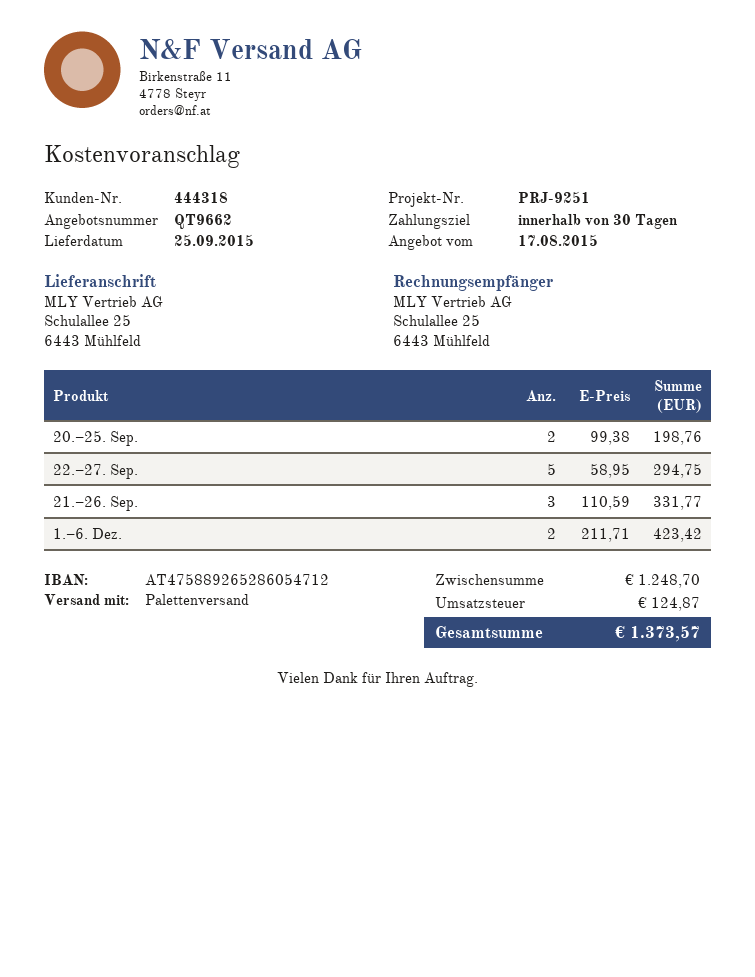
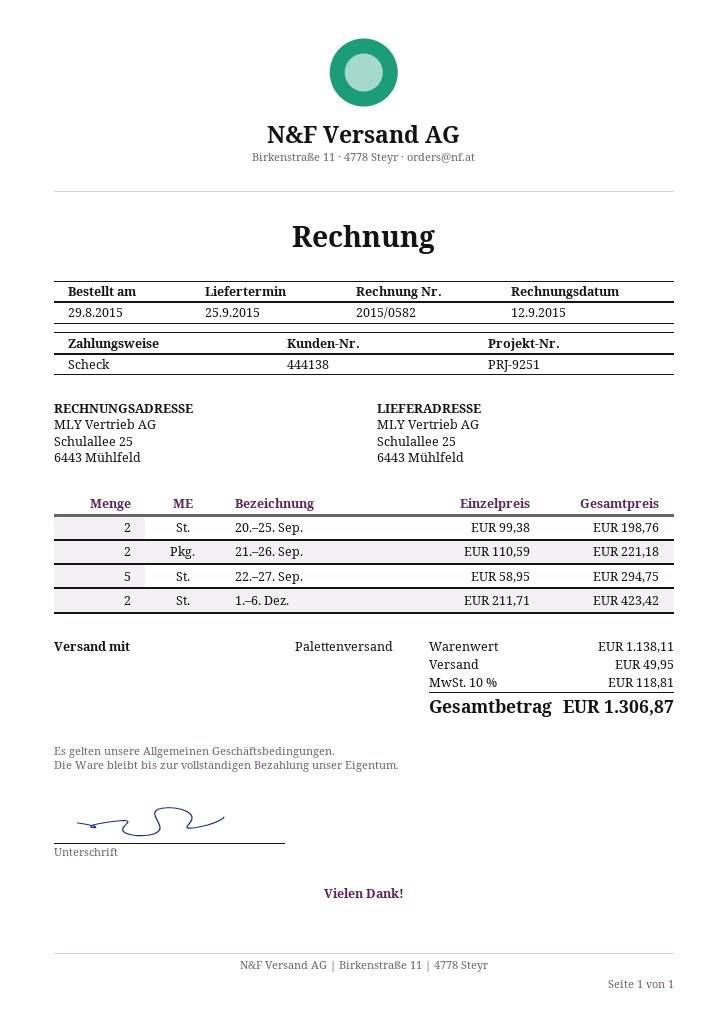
customer number: 444318 -> 444138
21.–26. Sep.: 3 x 110.59 = 331.77 -> 2 x 110.59 = 221.18
subtotal: 1248.70 -> 1138.11
shipping: none -> 49.95
tax: 124.87 -> 118.81
total: 1373.57 -> 1306.87

